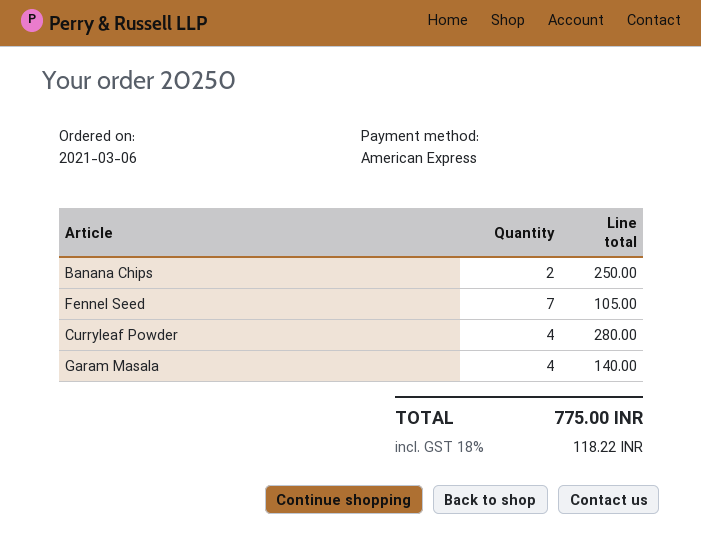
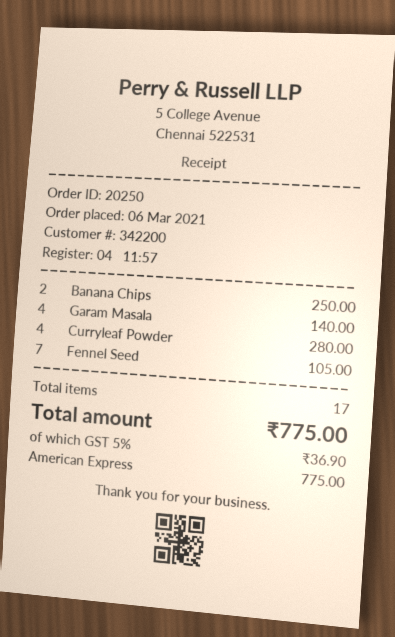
tax: 18% = 118.22 -> 5% = 36.90

